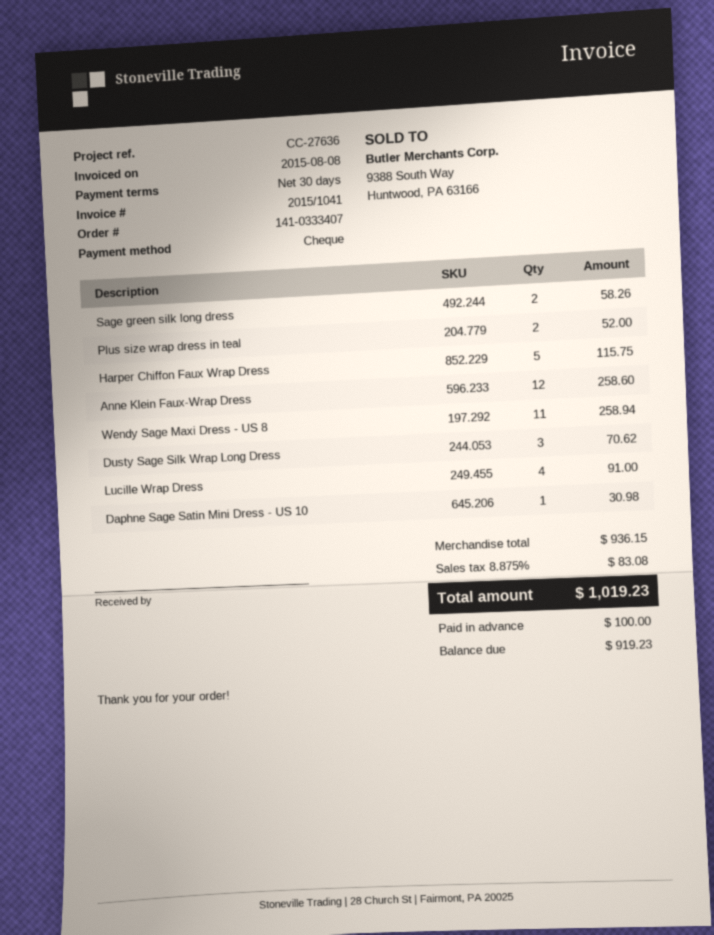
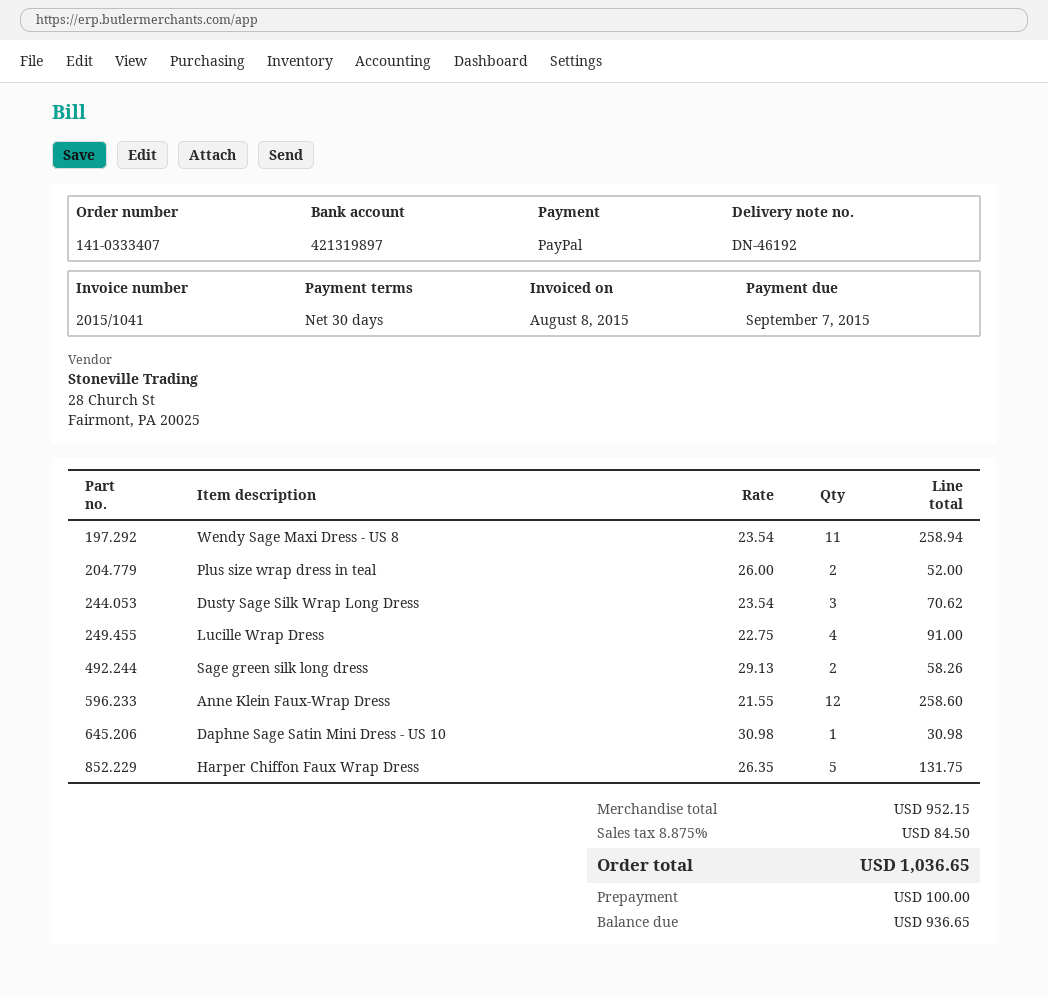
payment method: cheque -> PayPal
Harper Chiffon Faux Wrap Dress: 5 for 115.75 -> 5 for 131.75
subtotal: 936.15 -> 952.15
tax: 8.875% = 83.08 -> 8.875% = 84.50
total: 1019.23 -> 1036.65
balance: 919.23 -> 936.65

